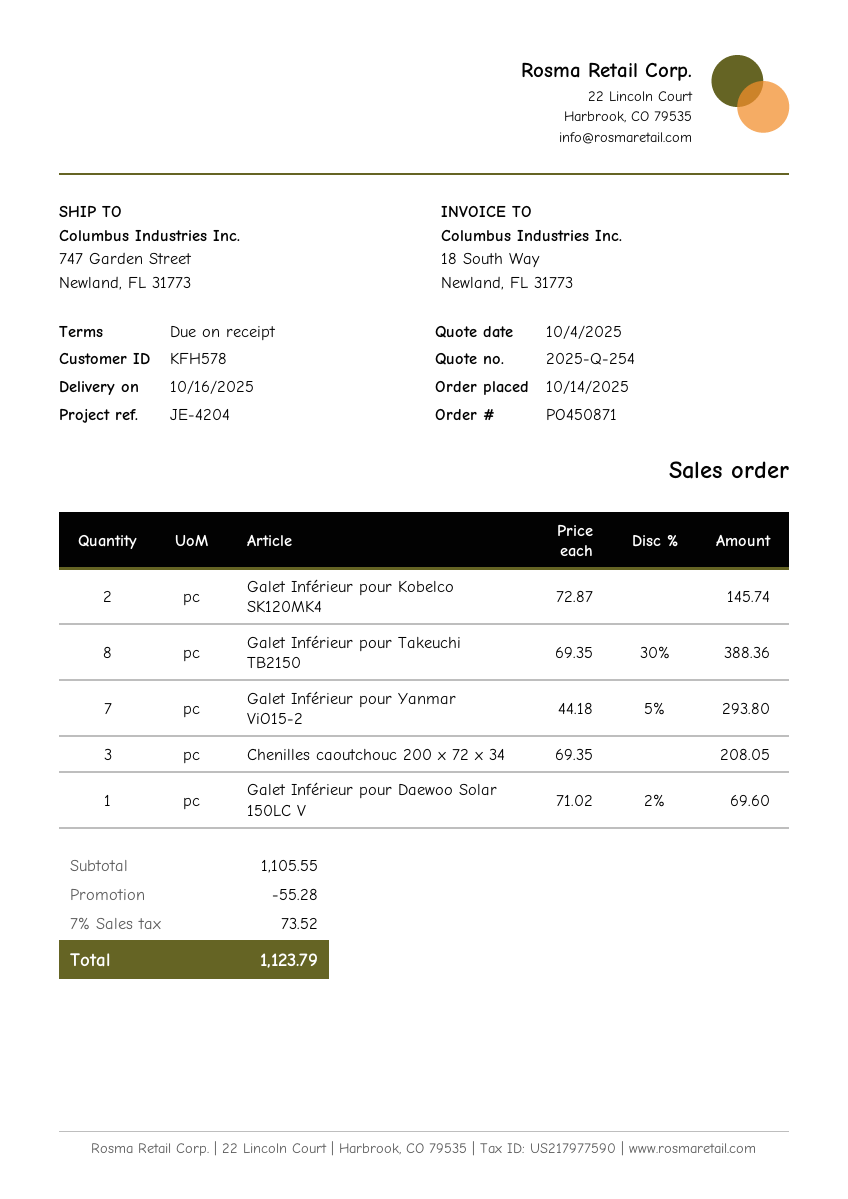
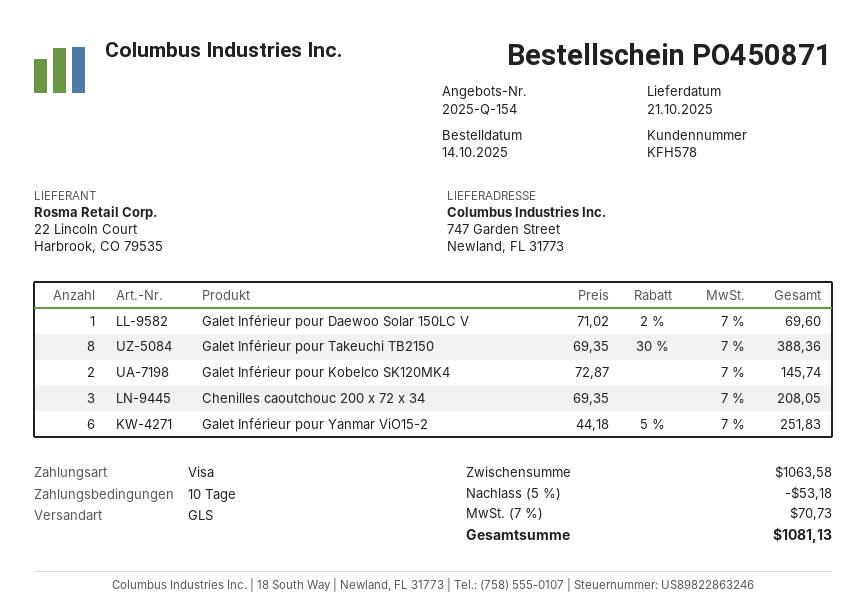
quote number: 2025-Q-254 -> 2025-Q-154
delivery date: 2025-10-16 -> 2025-10-21
payment terms: on receipt -> 10 days
Galet Inférieur pour Yanmar ViO15-2: 7 x 44.18 - 5% = 293.80 -> 6 x 44.18 - 5% = 251.83
subtotal: 1105.55 -> 1063.58
discount: 55.28 -> 53.18
tax: 7% = 73.52 -> 7% = 70.73
total: 1123.79 -> 1081.13

